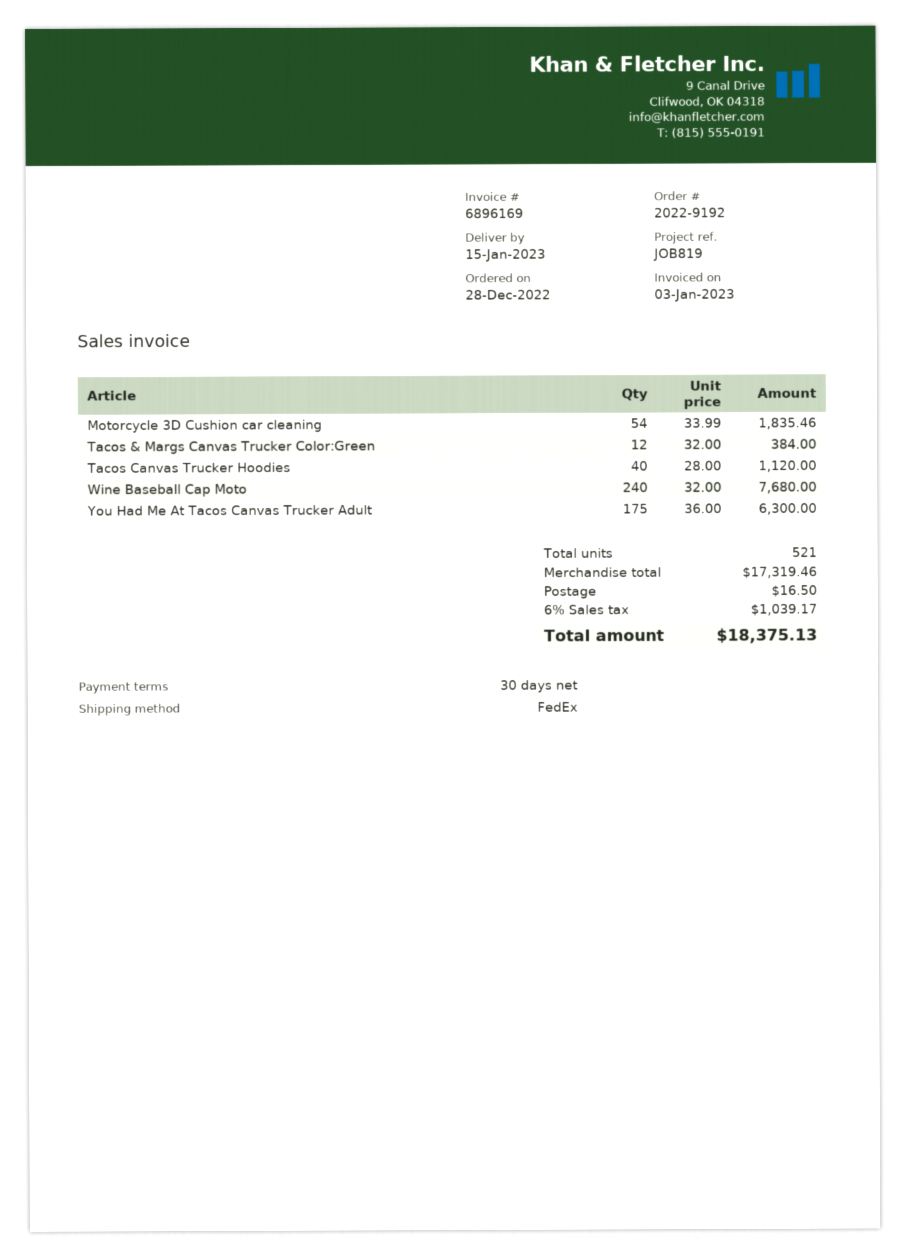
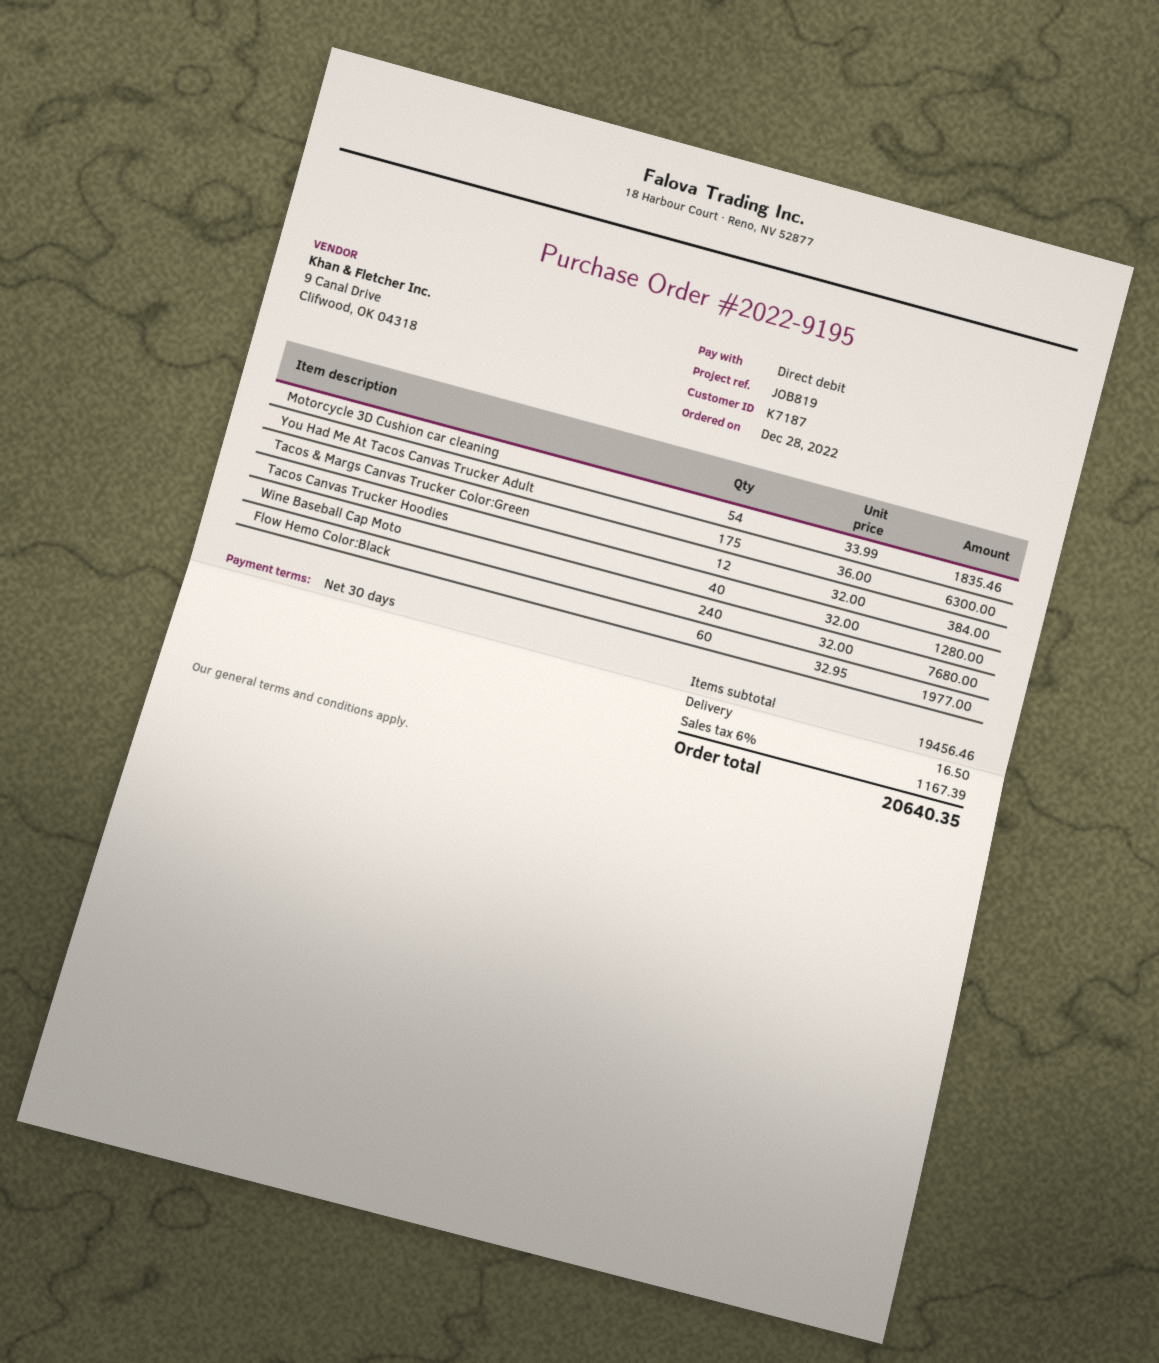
order number: 2022-9192 -> 2022-9195
Tacos Canvas Trucker Hoodies: 40 x 28.00 = 1120.00 -> 40 x 32.00 = 1280.00
Flow Hemo Color:Black: none -> 60 x 32.95 = 1977.00
subtotal: 17319.46 -> 19456.46
tax: 6% = 1039.17 -> 6% = 1167.39
total: 18375.13 -> 20640.35

